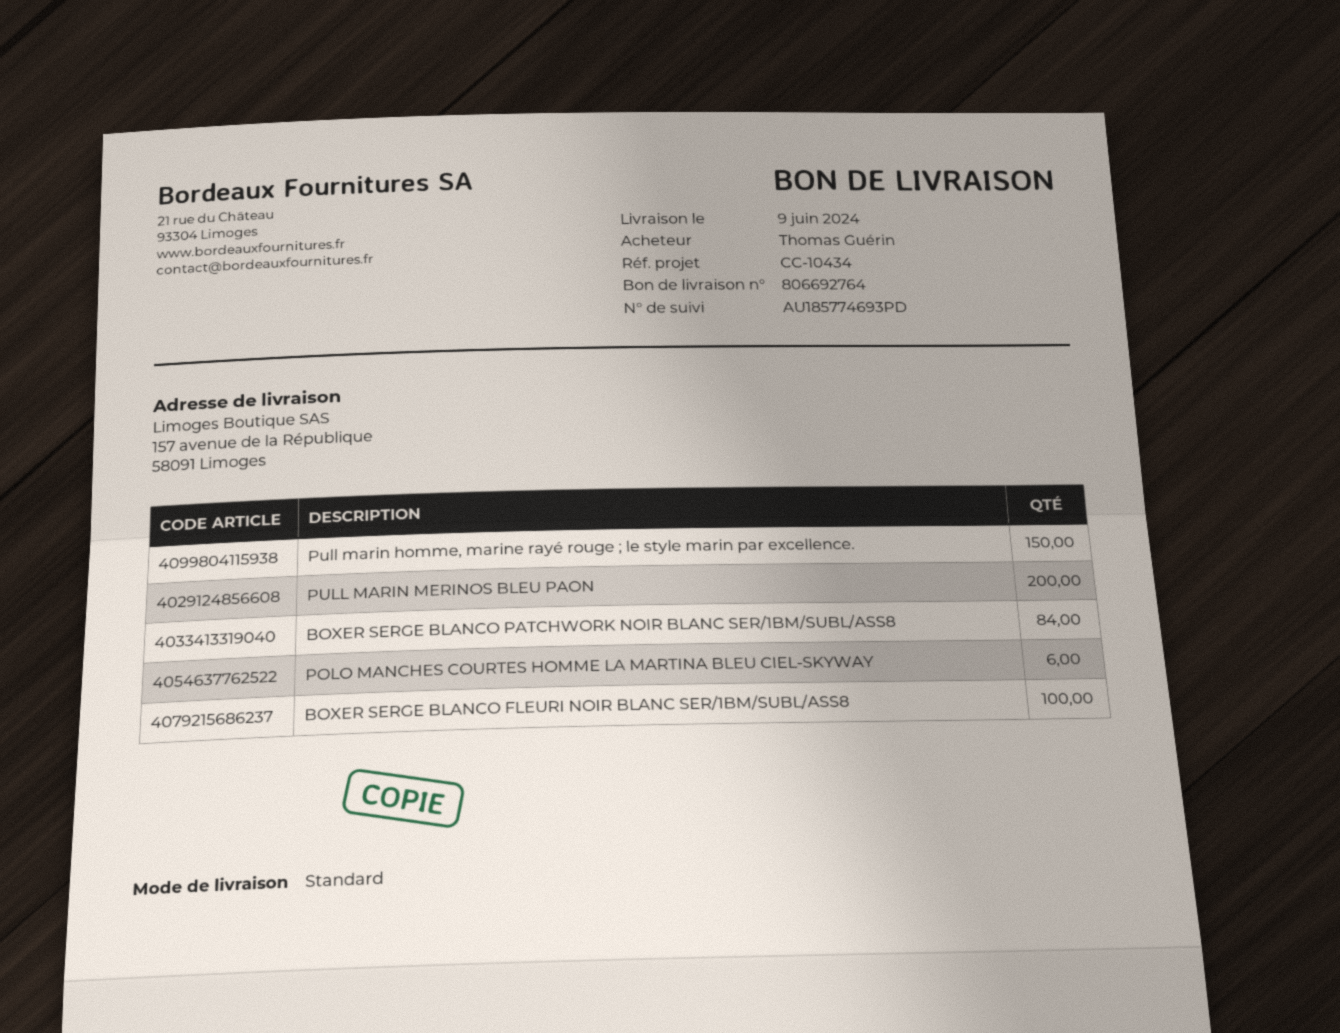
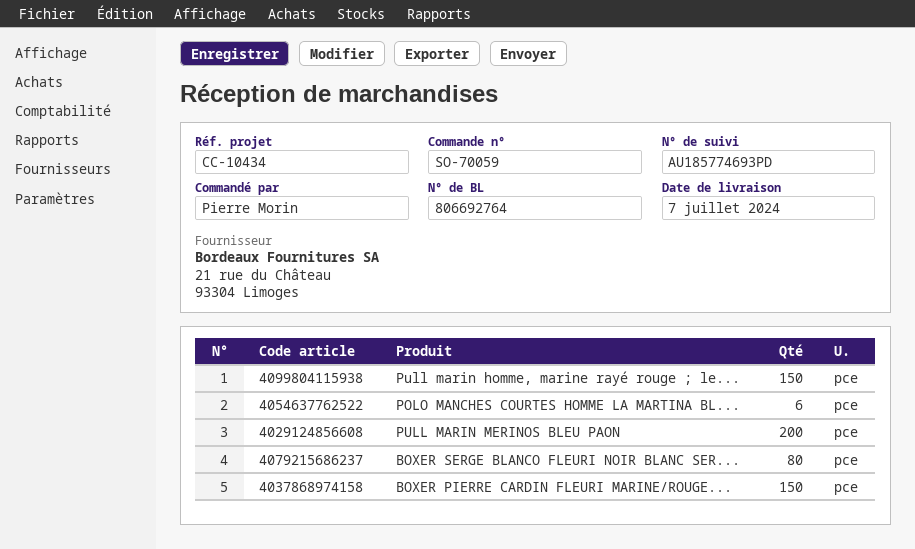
delivery date: 2024-06-09 -> 2024-07-07
ordered by: Thomas Guérin -> Pierre Morin
BOXER SERGE BLANCO PATCHWORK NOIR BLANC SER/1BM/SUBL/ASS8: 84 -> none
BOXER SERGE BLANCO FLEURI NOIR BLANC SER/1BM/SUBL/ASS8: 100 -> 80
BOXER PIERRE CARDIN FLEURI MARINE/ROUGE...: none -> 150

